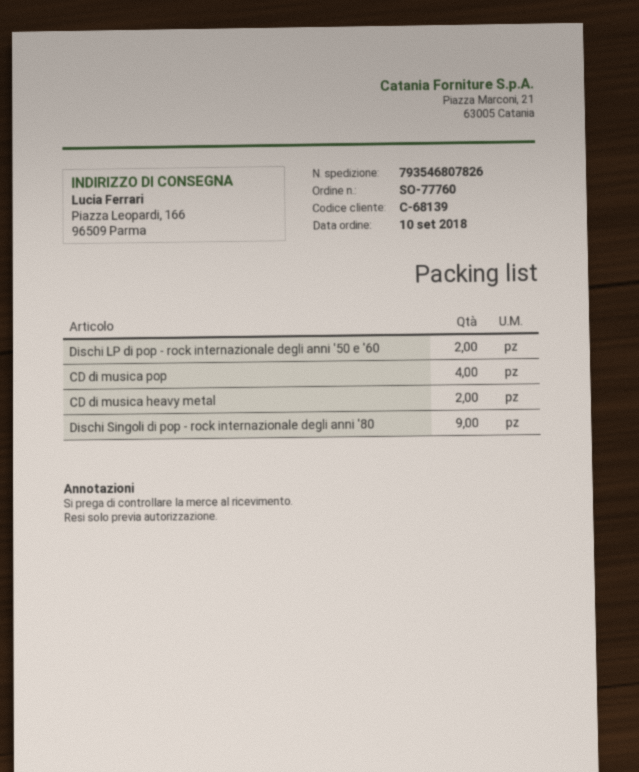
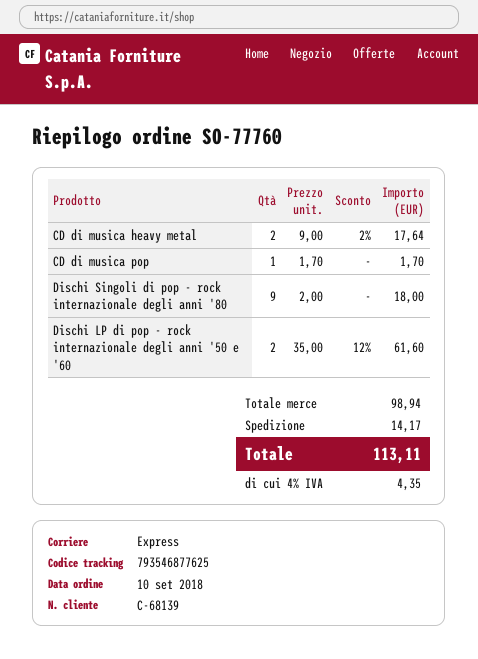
tracking number: 793546807826 -> 793546877625
CD di musica pop: 4 -> 1

